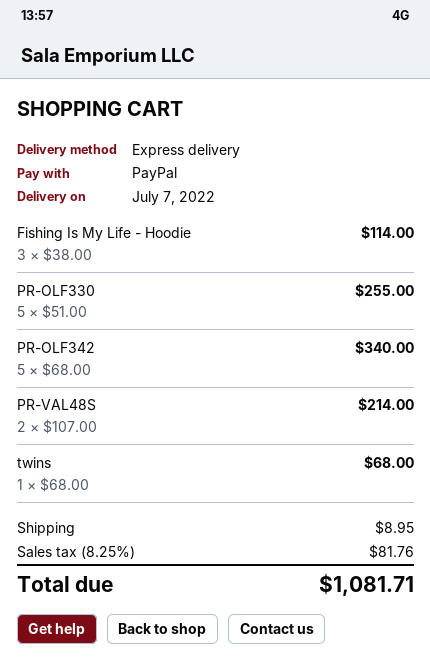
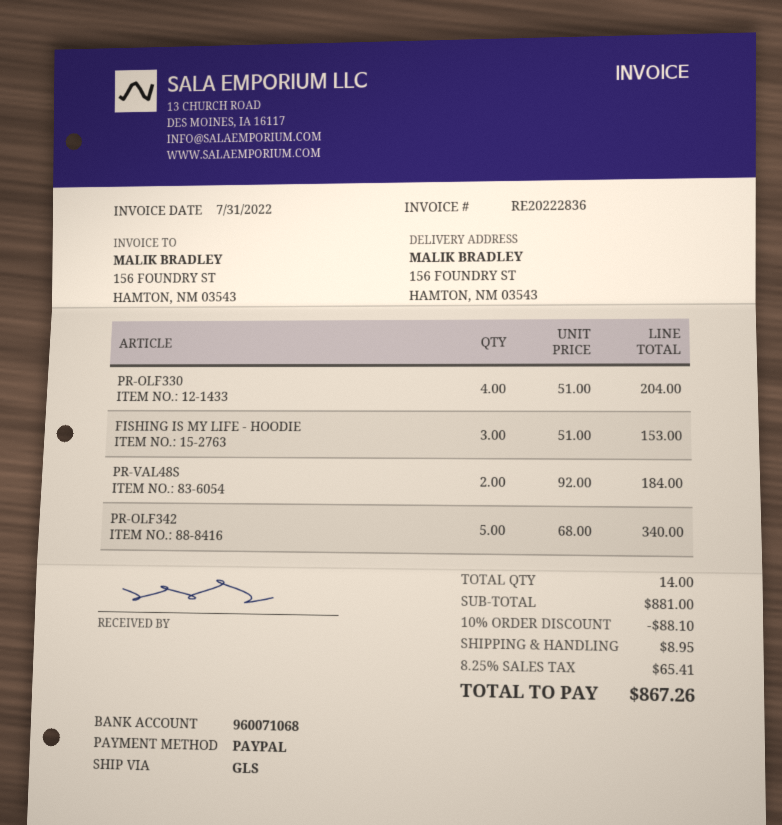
shipping method: express -> GLS
Fishing Is My Life - Hoodie: 3 x 38.00 = 114.00 -> 3 x 51.00 = 153.00
PR-OLF330: 5 x 51.00 = 255.00 -> 4 x 51.00 = 204.00
PR-VAL48S: 2 x 107.00 = 214.00 -> 2 x 92.00 = 184.00
twins: 1 x 68.00 = 68.00 -> none
discount: none -> 10% = 88.10
tax: 8.25% = 81.76 -> 8.25% = 65.41
total: 1081.71 -> 867.26

